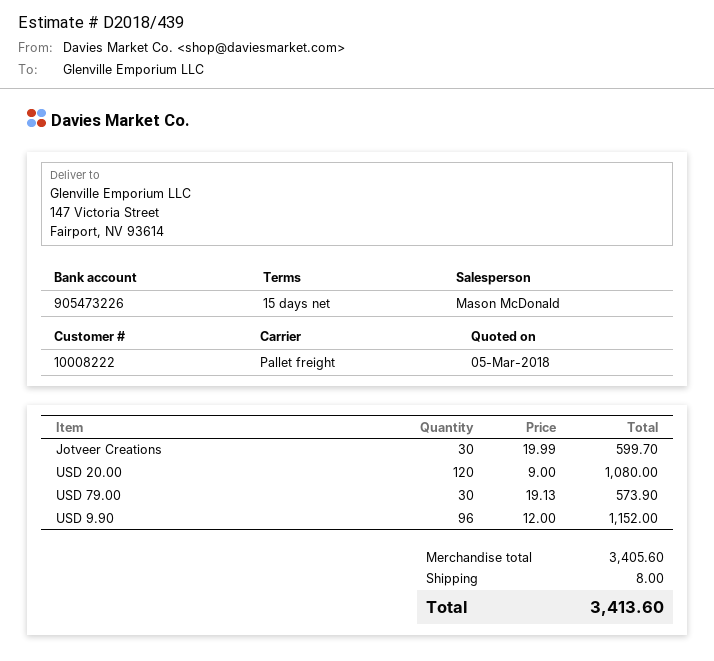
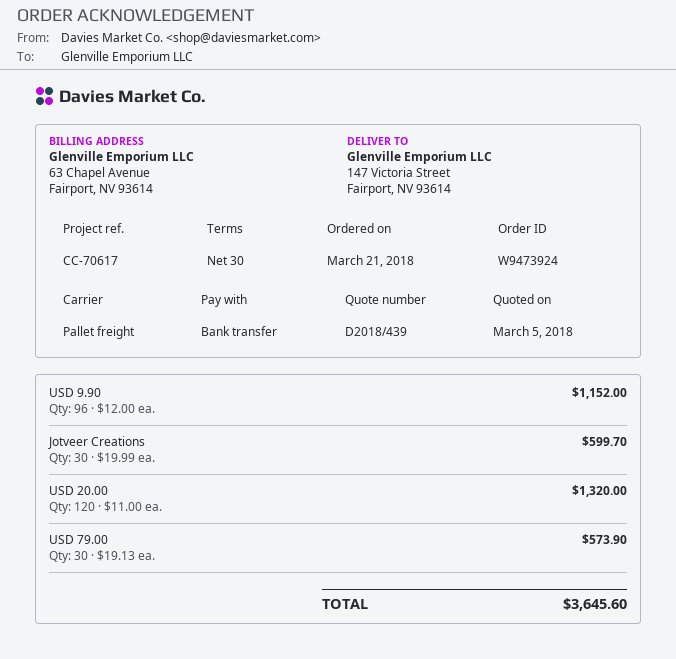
payment terms: 15 days -> 30 days
USD 20.00: 120 x 9.00 = 1080.00 -> 120 x 11.00 = 1320.00
shipping: 8.00 -> none
total: 3413.60 -> 3645.60

